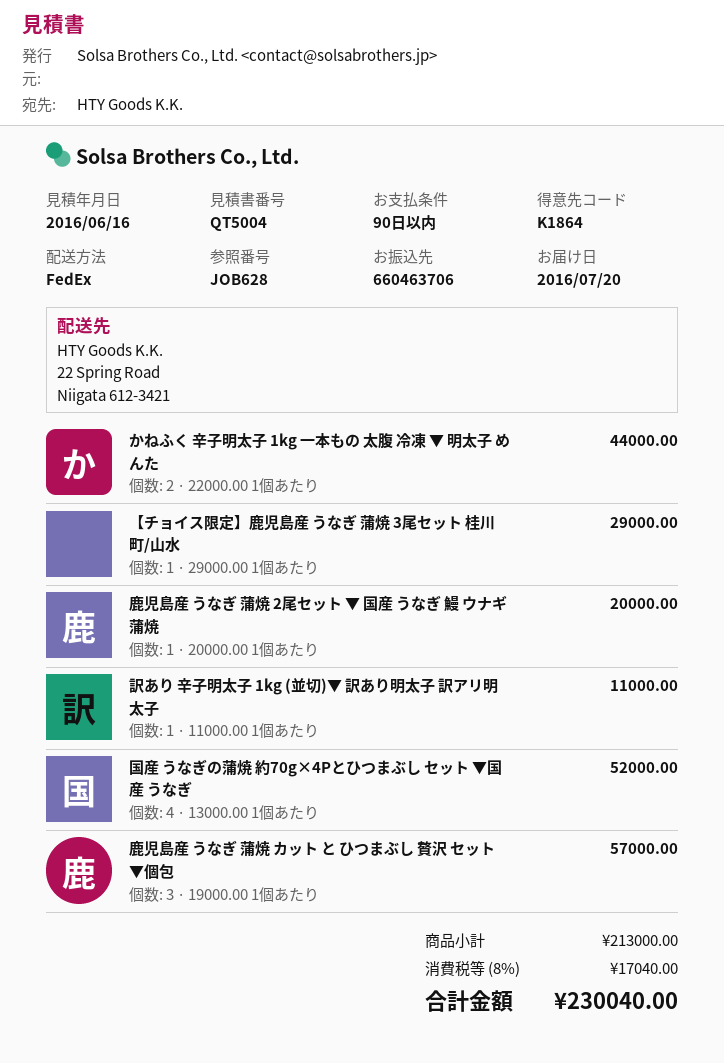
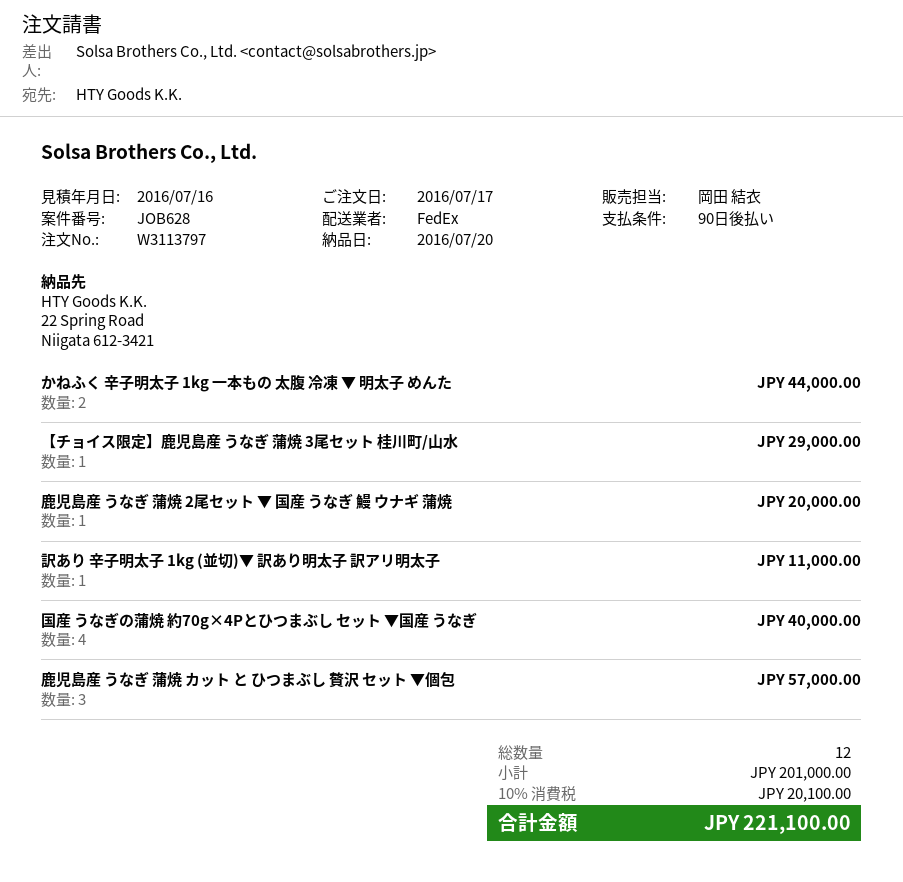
quote date: 2016-06-16 -> 2016-07-16
国産 うなぎの蒲焼 約70g×4Pとひつまぶし セット ▼国産 うなぎ: 4 for 52000.00 -> 4 for 40000.00
subtotal: 213000.00 -> 201000.00
tax: 8% = 17040.00 -> 10% = 20100.00
total: 230040.00 -> 221100.00

